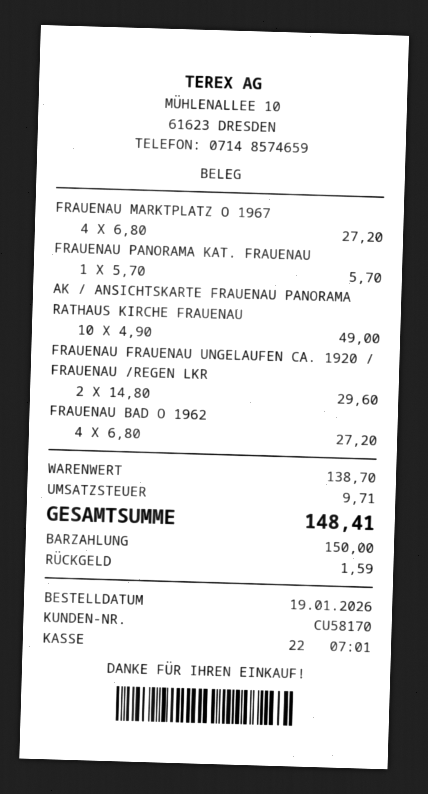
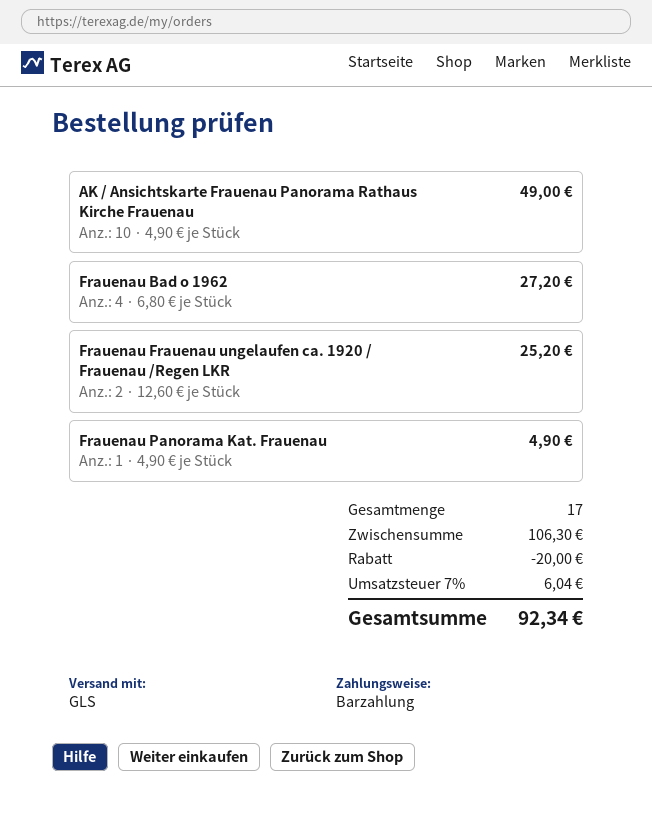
FRAUENAU MARKTPLATZ O 1967: 4 x 6.80 = 27.20 -> none
FRAUENAU PANORAMA KAT. FRAUENAU: 1 x 5.70 = 5.70 -> 1 x 4.90 = 4.90
FRAUENAU FRAUENAU UNGELAUFEN CA. 1920 / FRAUENAU /REGEN LKR: 2 x 14.80 = 29.60 -> 2 x 12.60 = 25.20
subtotal: 138.70 -> 106.30
discount: none -> 20.00
tax: 9.71 -> 6.04
total: 148.41 -> 92.34

